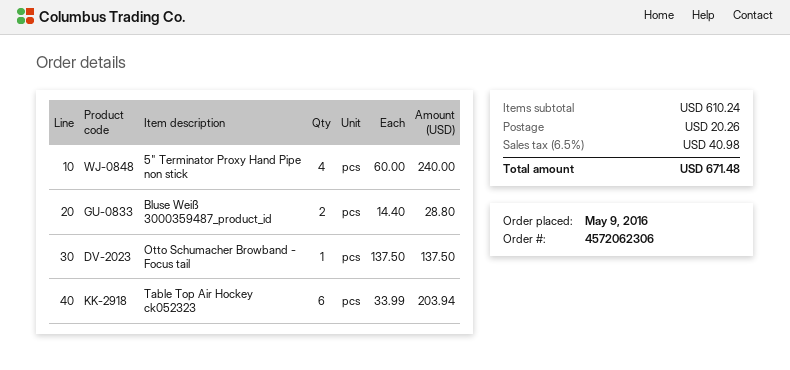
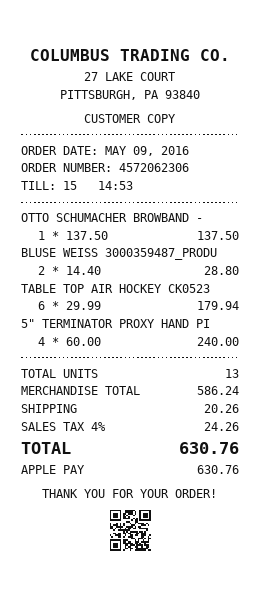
Table Top Air Hockey ck052323: 6 x 33.99 = 203.94 -> 6 x 29.99 = 179.94
subtotal: 610.24 -> 586.24
tax: 6.5% = 40.98 -> 4% = 24.26
total: 671.48 -> 630.76

